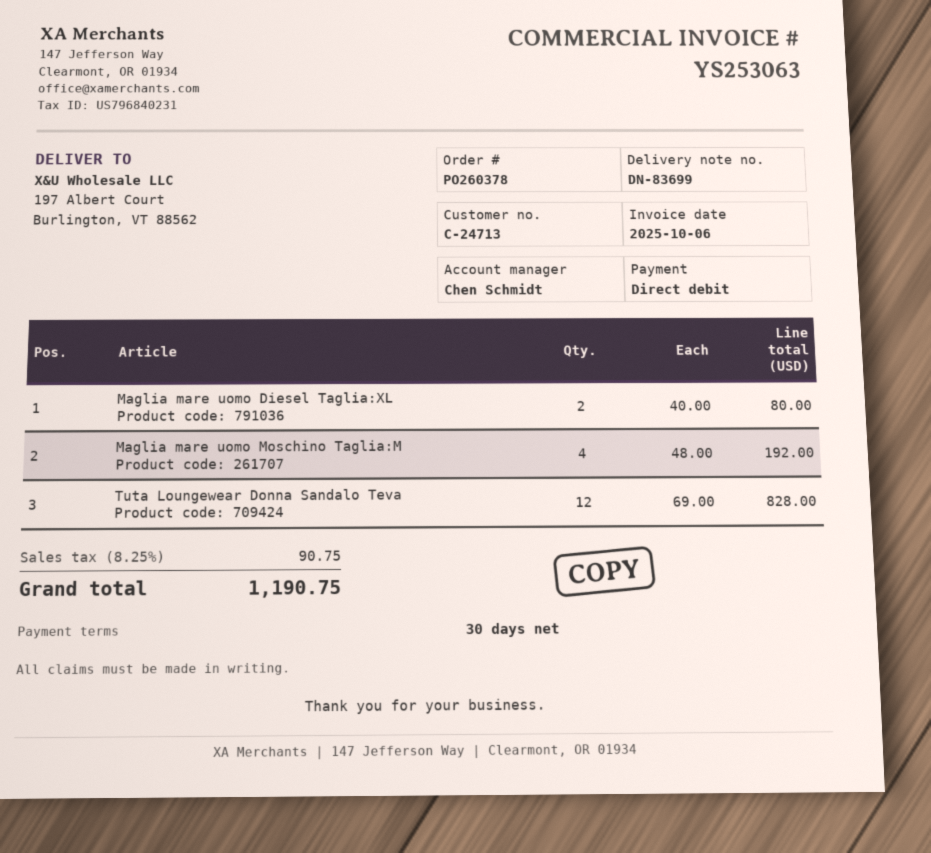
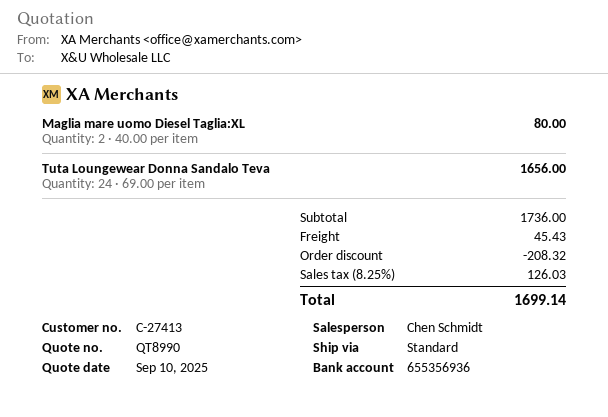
customer number: C-24713 -> C-27413
Maglia mare uomo Moschino Taglia:M: 4 x 48.00 = 192.00 -> none
Tuta Loungewear Donna Sandalo Teva: 12 x 69.00 = 828.00 -> 24 x 69.00 = 1656.00
discount: none -> 208.32
shipping: none -> 45.43
tax: 8.25% = 90.75 -> 8.25% = 126.03
total: 1190.75 -> 1699.14

